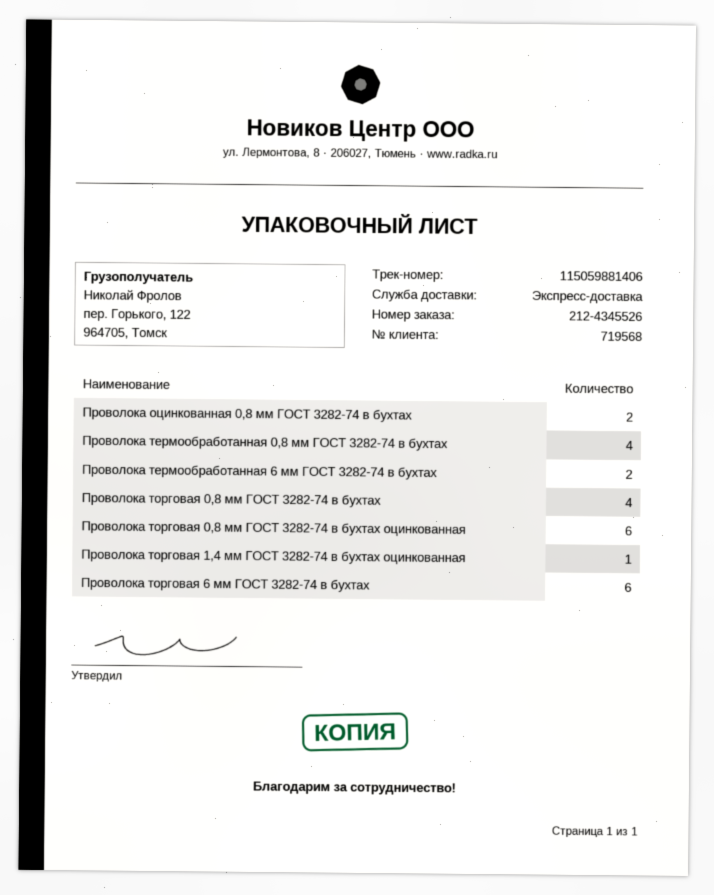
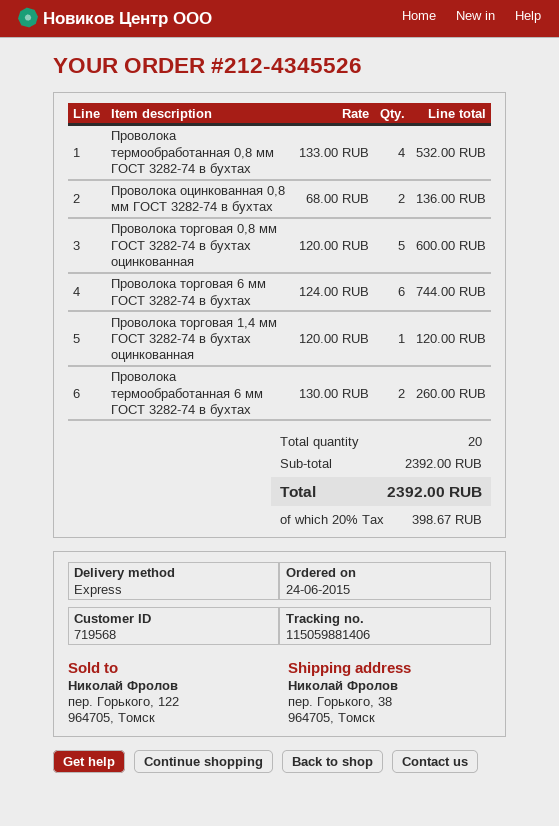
ship to: пер. Горького, 122, 964705, Томск -> пер. Горького, 38, 964705, Томск
Проволока торговая 0,8 мм ГОСТ 3282-74 в бухтах: 4 -> none
Проволока торговая 0,8 мм ГОСТ 3282-74 в бухтах оцинкованная: 6 -> 5

